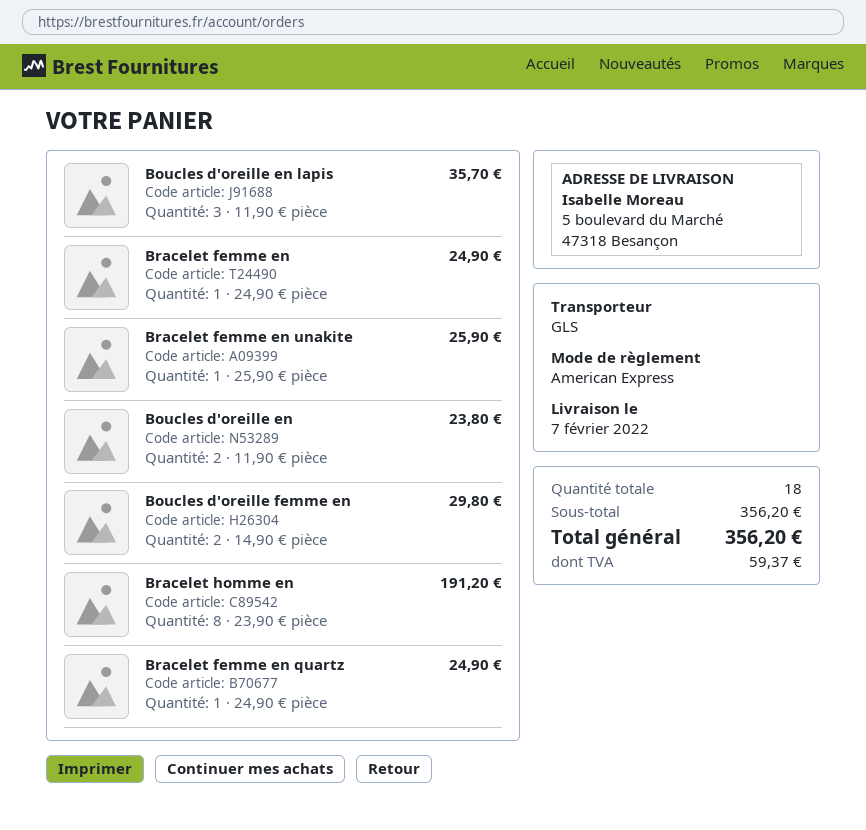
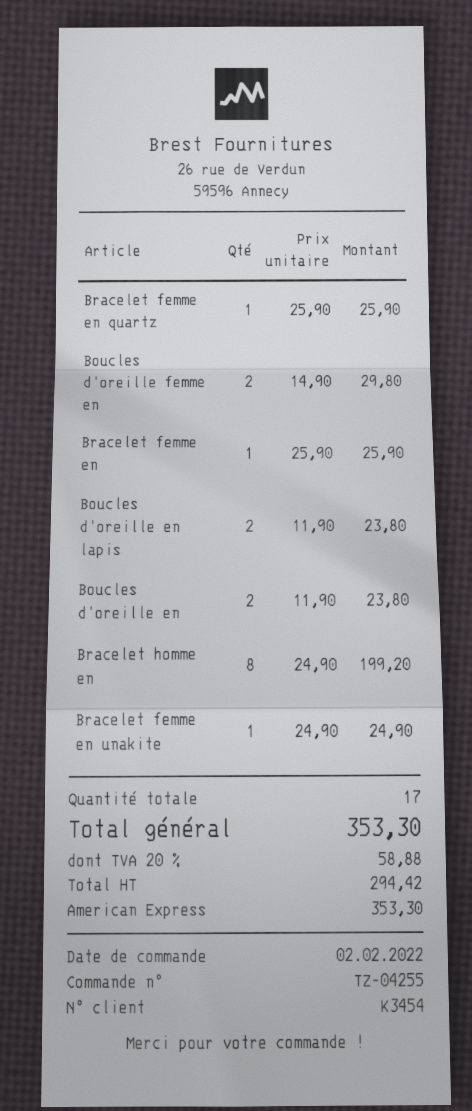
Boucles d'oreille en lapis: 3 x 11.90 = 35.70 -> 2 x 11.90 = 23.80
Bracelet femme en: 1 x 24.90 = 24.90 -> 1 x 25.90 = 25.90
Bracelet femme en unakite: 1 x 25.90 = 25.90 -> 1 x 24.90 = 24.90
Bracelet homme en: 8 x 23.90 = 191.20 -> 8 x 24.90 = 199.20
Bracelet femme en quartz: 1 x 24.90 = 24.90 -> 1 x 25.90 = 25.90
total quantity: 18 -> 17
tax: 59.37 -> 58.88
total: 356.20 -> 353.30

